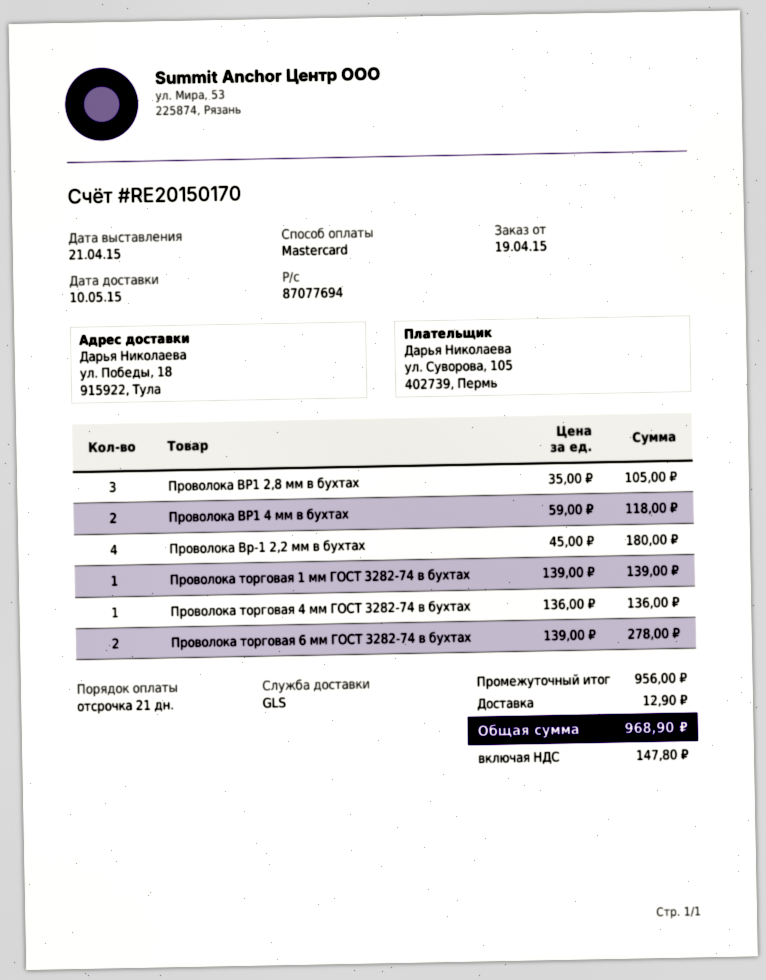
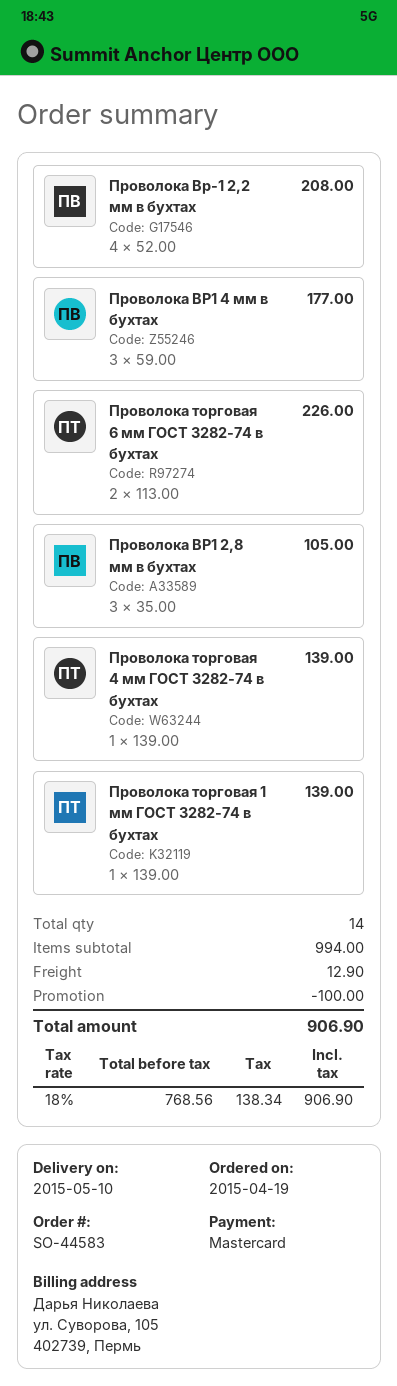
Проволока ВР1 4 мм в бухтах: 2 x 59.00 = 118.00 -> 3 x 59.00 = 177.00
Проволока Вр-1 2,2 мм в бухтах: 4 x 45.00 = 180.00 -> 4 x 52.00 = 208.00
Проволока торговая 4 мм ГОСТ 3282-74 в бухтах: 1 x 136.00 = 136.00 -> 1 x 139.00 = 139.00
Проволока торговая 6 мм ГОСТ 3282-74 в бухтах: 2 x 139.00 = 278.00 -> 2 x 113.00 = 226.00
subtotal: 956.00 -> 994.00
discount: none -> 100.00
tax: 147.80 -> 138.34
total: 968.90 -> 906.90

